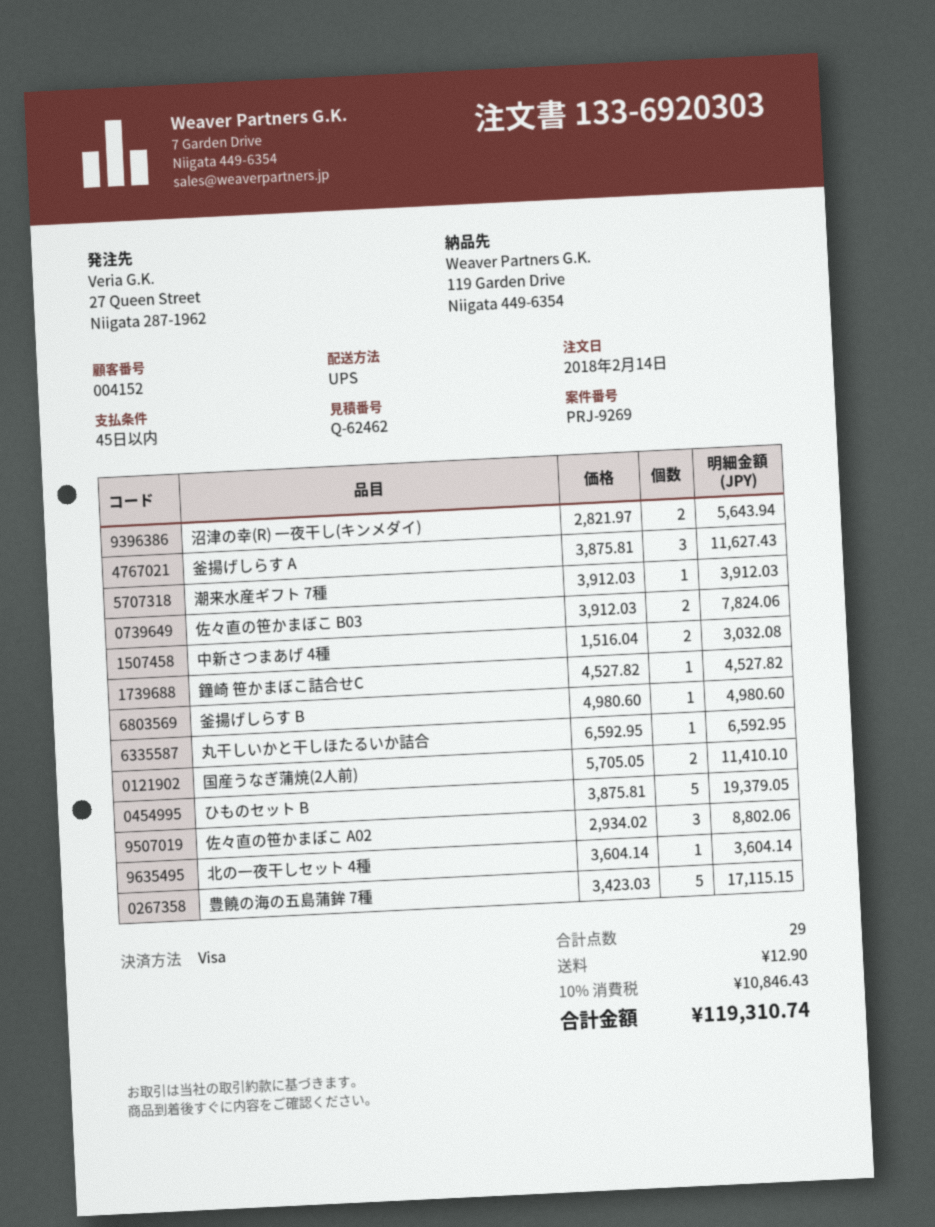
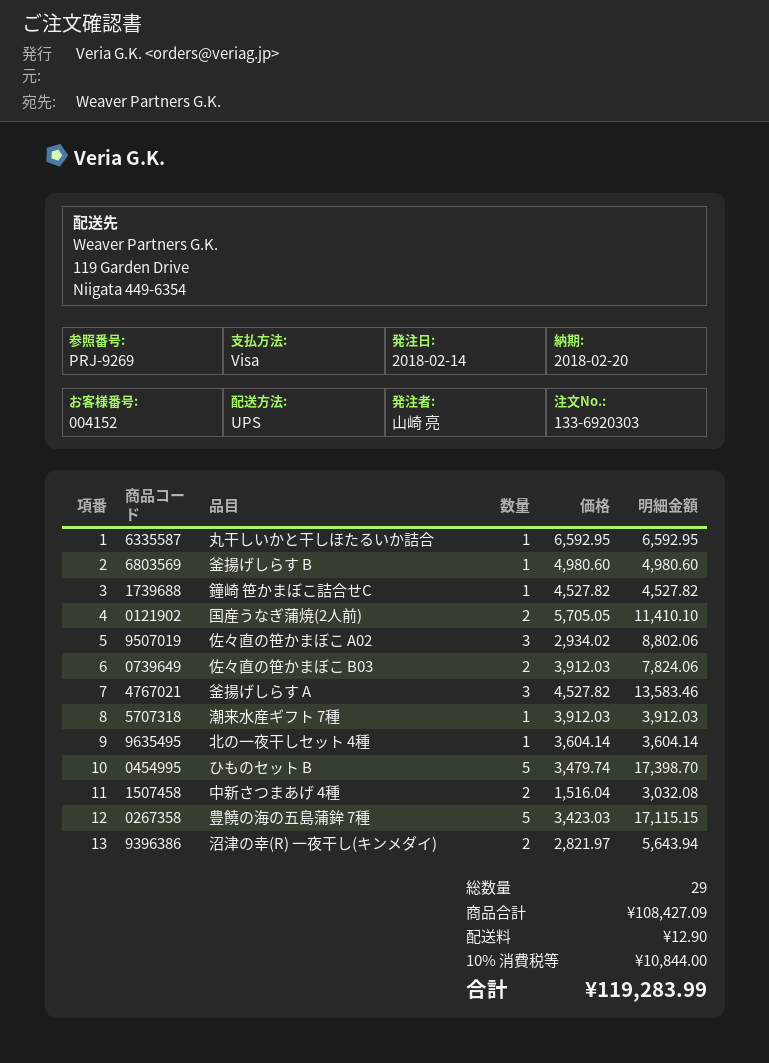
釜揚げしらす A: 3 x 3875.81 = 11627.43 -> 3 x 4527.82 = 13583.46
ひものセット B: 5 x 3875.81 = 19379.05 -> 5 x 3479.74 = 17398.70
tax: 10% = 10846.43 -> 10% = 10844.00
total: 119310.74 -> 119283.99

